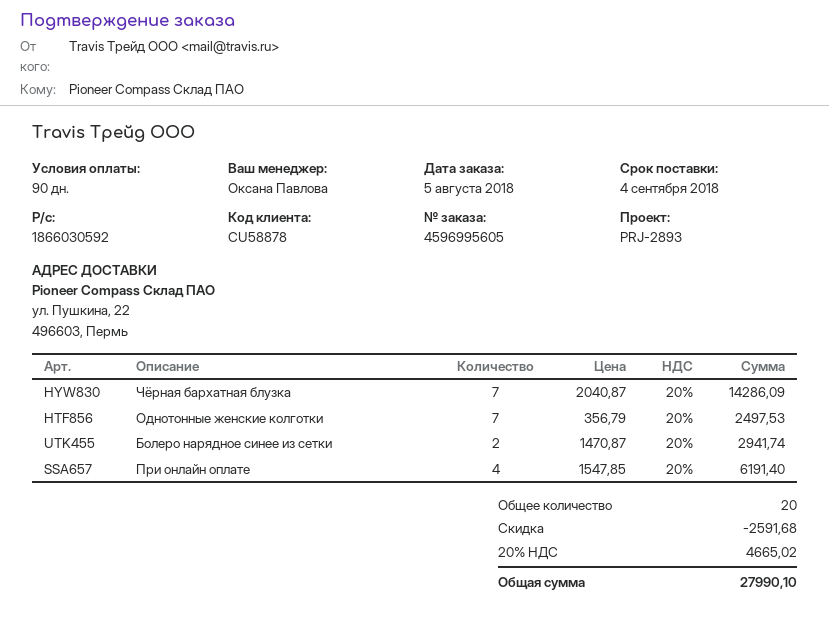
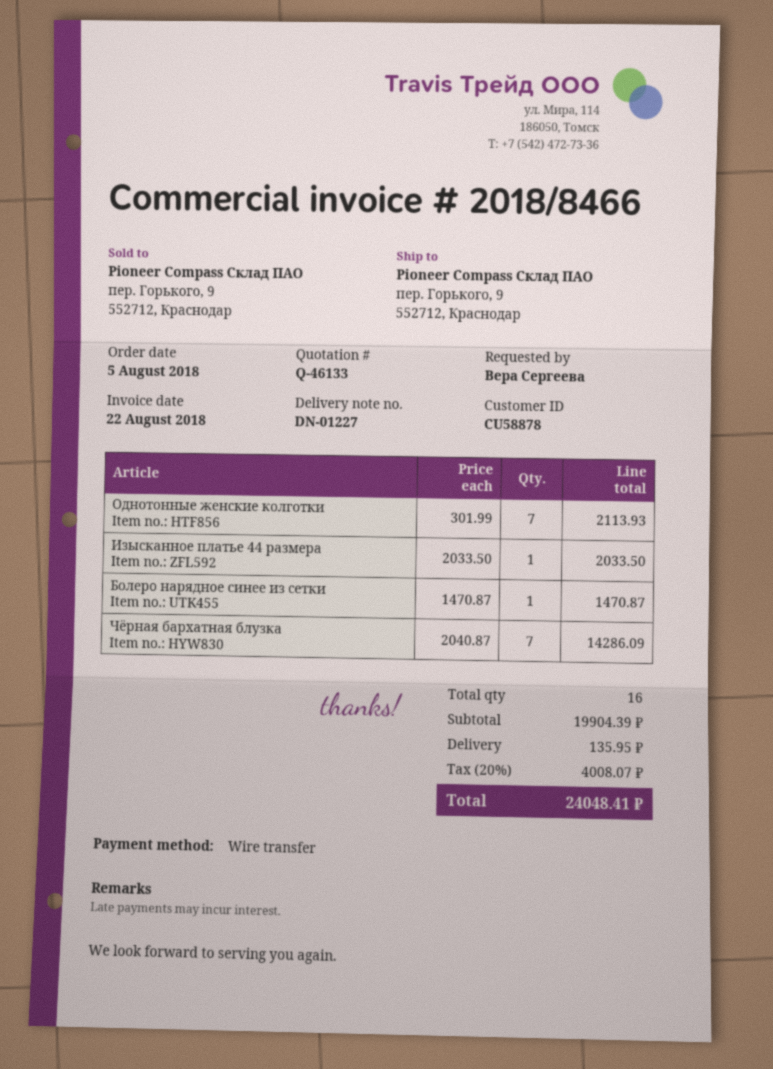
ship to: ул. Пушкина, 22, 496603, Пермь -> пер. Горького, 9, 552712, Краснодар
Однотонные женские колготки: 7 x 356.79 = 2497.53 -> 7 x 301.99 = 2113.93
Болеро нарядное синее из сетки: 2 x 1470.87 = 2941.74 -> 1 x 1470.87 = 1470.87
При онлайн оплате: 4 x 1547.85 = 6191.40 -> none
Изысканное платье 44 размера: none -> 1 x 2033.50 = 2033.50
total quantity: 20 -> 16
discount: 2591.68 -> none
shipping: none -> 135.95
tax: 20% = 4665.02 -> 20% = 4008.07
total: 27990.10 -> 24048.41

